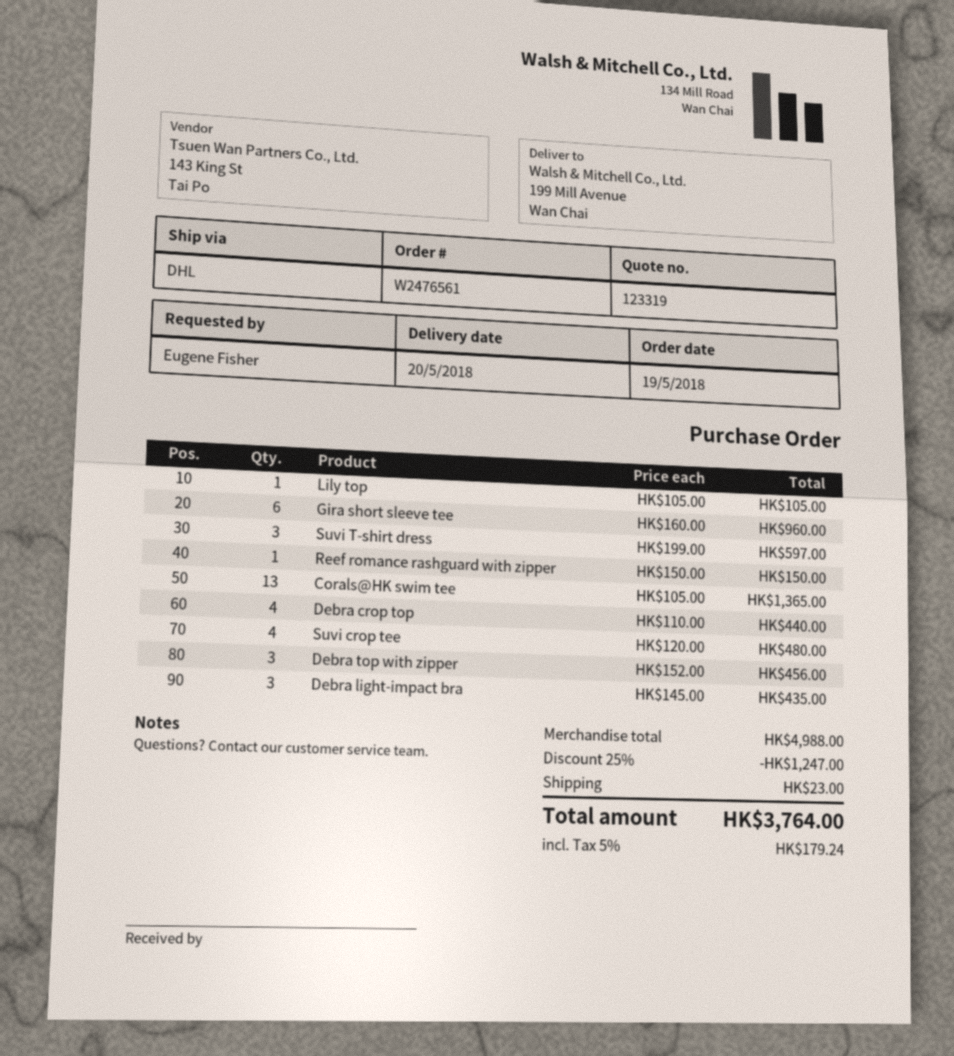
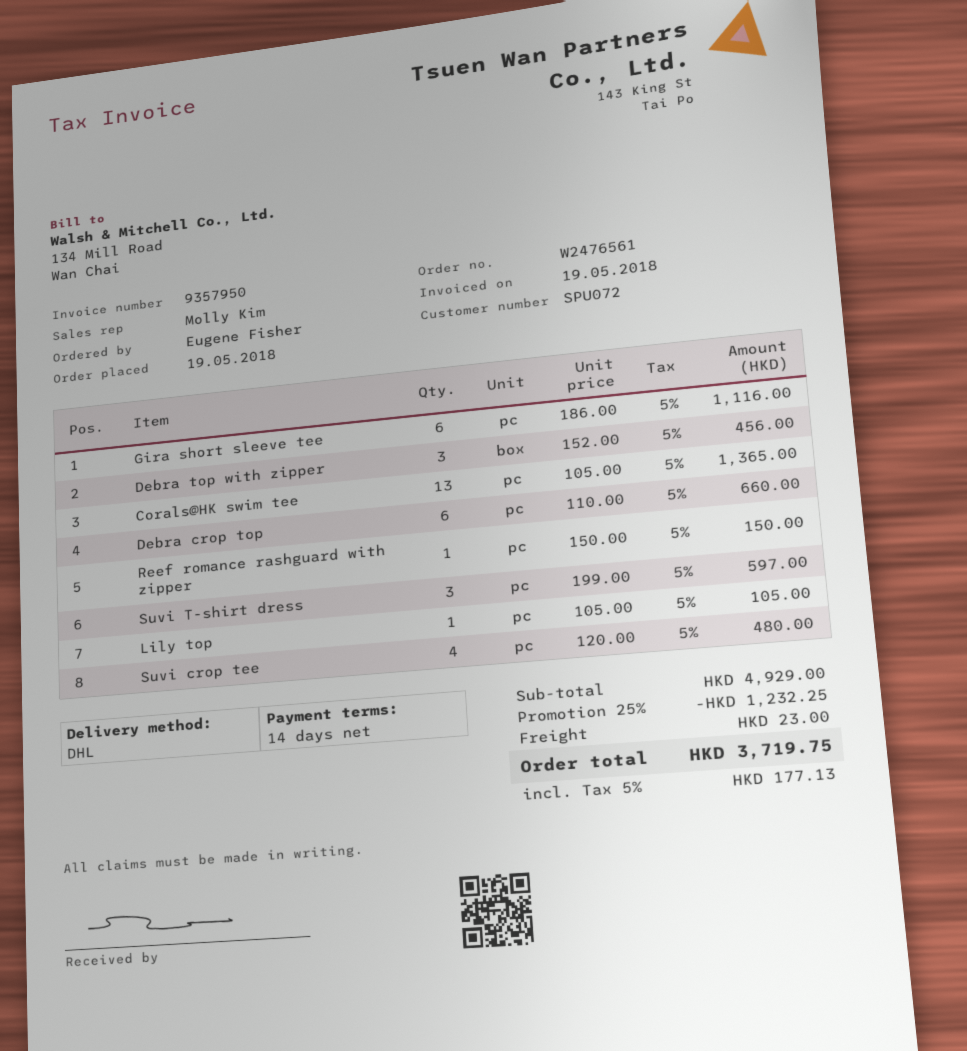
Gira short sleeve tee: 6 x 160.00 = 960.00 -> 6 x 186.00 = 1116.00
Debra crop top: 4 x 110.00 = 440.00 -> 6 x 110.00 = 660.00
Debra light-impact bra: 3 x 145.00 = 435.00 -> none
subtotal: 4988.00 -> 4929.00
discount: 25% = 1247.00 -> 25% = 1232.25
tax: 5% = 179.24 -> 5% = 177.13
total: 3764.00 -> 3719.75

